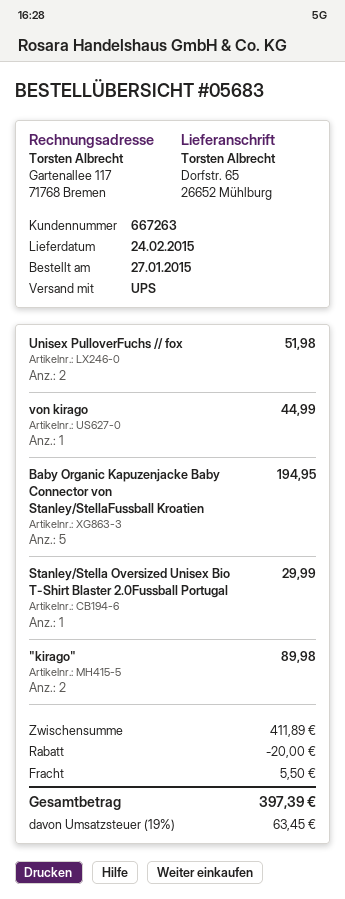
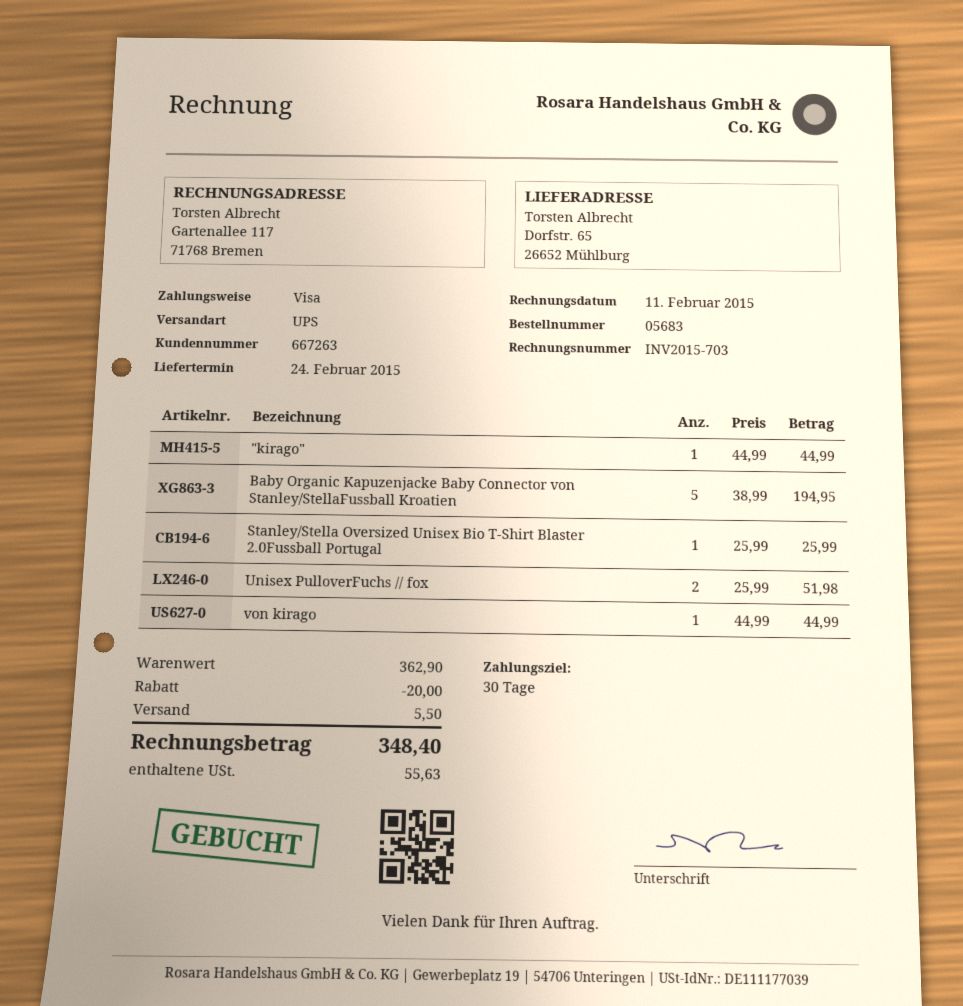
Stanley/Stella Oversized Unisex Bio T-Shirt Blaster 2.0Fussball Portugal: 1 for 29.99 -> 1 for 25.99
"kirago": 2 for 89.98 -> 1 for 44.99
subtotal: 411.89 -> 362.90
tax: 63.45 -> 55.63
total: 397.39 -> 348.40

